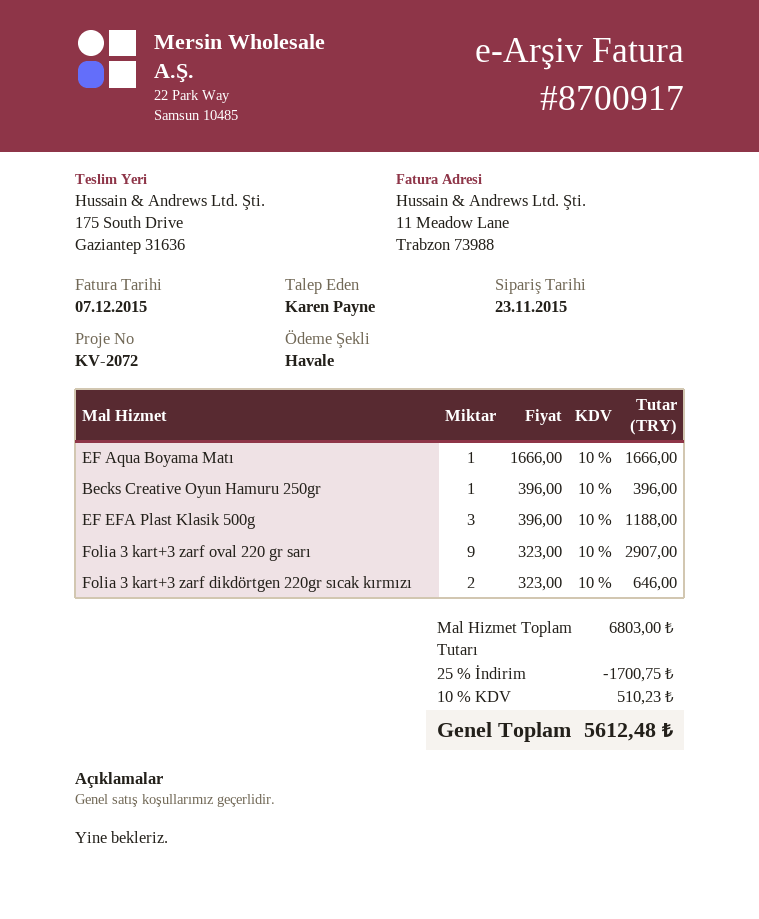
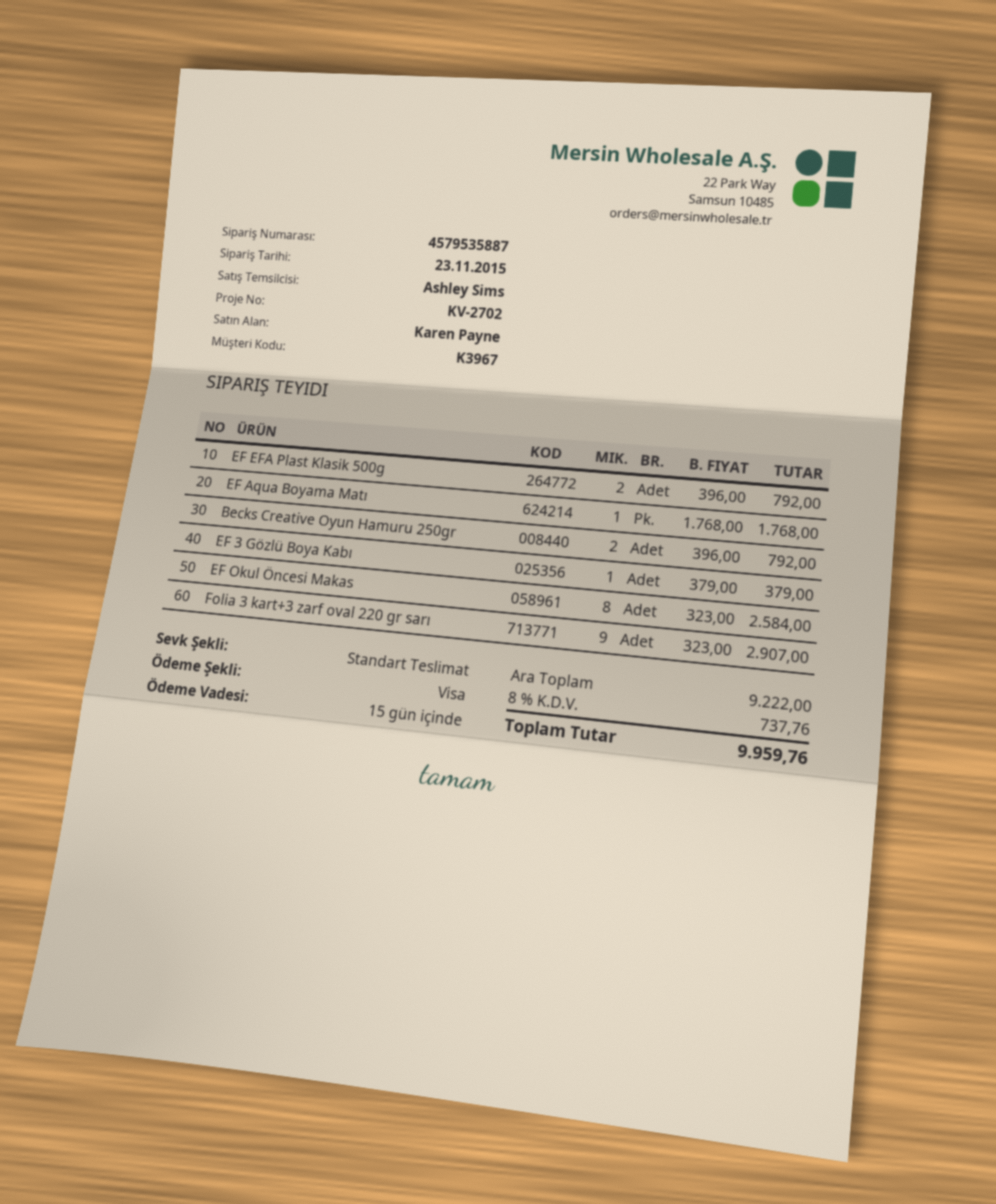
reference: KV-2072 -> KV-2702
payment method: bank transfer -> Visa
EF Aqua Boyama Matı: 1 x 1666.00 = 1666.00 -> 1 x 1768.00 = 1768.00
Becks Creative Oyun Hamuru 250gr: 1 x 396.00 = 396.00 -> 2 x 396.00 = 792.00
EF EFA Plast Klasik 500g: 3 x 396.00 = 1188.00 -> 2 x 396.00 = 792.00
Folia 3 kart+3 zarf dikdörtgen 220gr sıcak kırmızı: 2 x 323.00 = 646.00 -> none
EF 3 Gözlü Boya Kabı: none -> 1 x 379.00 = 379.00
EF Okul Öncesi Makas: none -> 8 x 323.00 = 2584.00
subtotal: 6803.00 -> 9222.00
discount: 25% = 1700.75 -> none
tax: 10% = 510.23 -> 8% = 737.76
total: 5612.48 -> 9959.76

